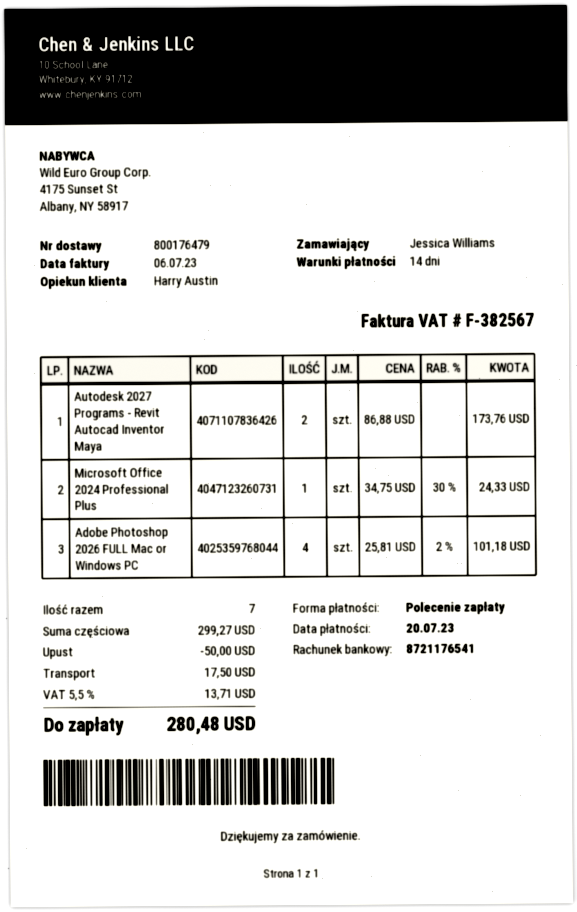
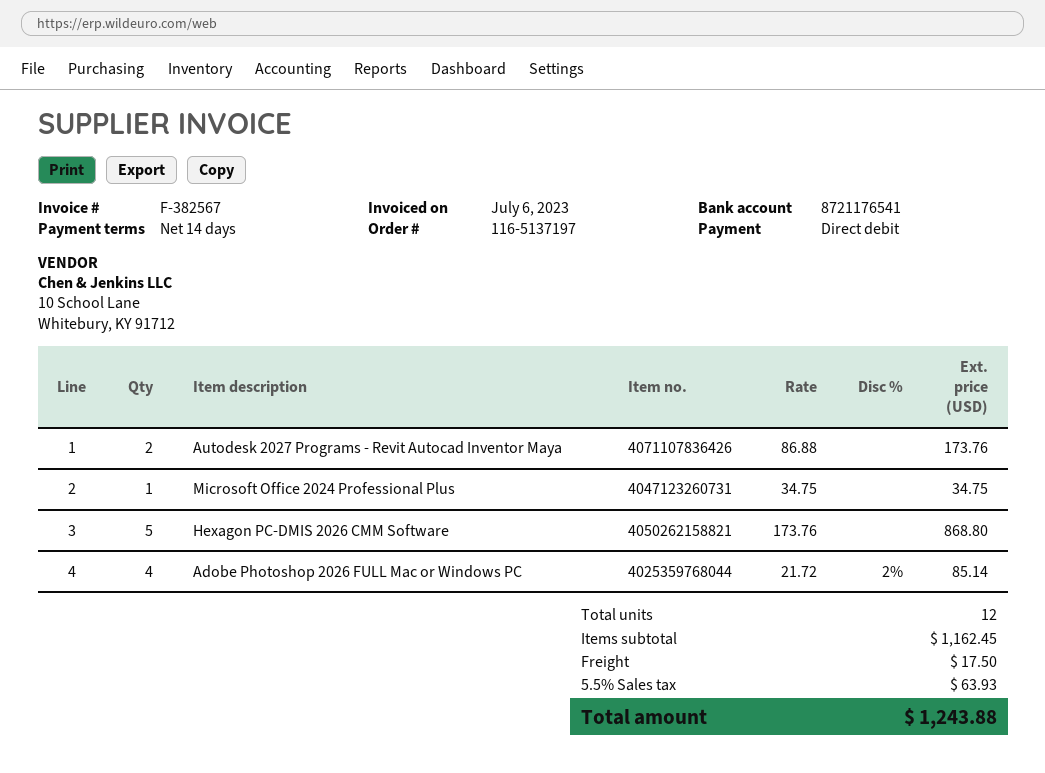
Microsoft Office 2024 Professional Plus: 1 x 34.75 - 30% = 24.33 -> 1 x 34.75 = 34.75
Adobe Photoshop 2026 FULL Mac or Windows PC: 4 x 25.81 - 2% = 101.18 -> 4 x 21.72 - 2% = 85.14
Hexagon PC-DMIS 2026 CMM Software: none -> 5 x 173.76 = 868.80
total quantity: 7 -> 12
subtotal: 299.27 -> 1162.45
discount: 50.00 -> none
tax: 5.5% = 13.71 -> 5.5% = 63.93
total: 280.48 -> 1243.88

